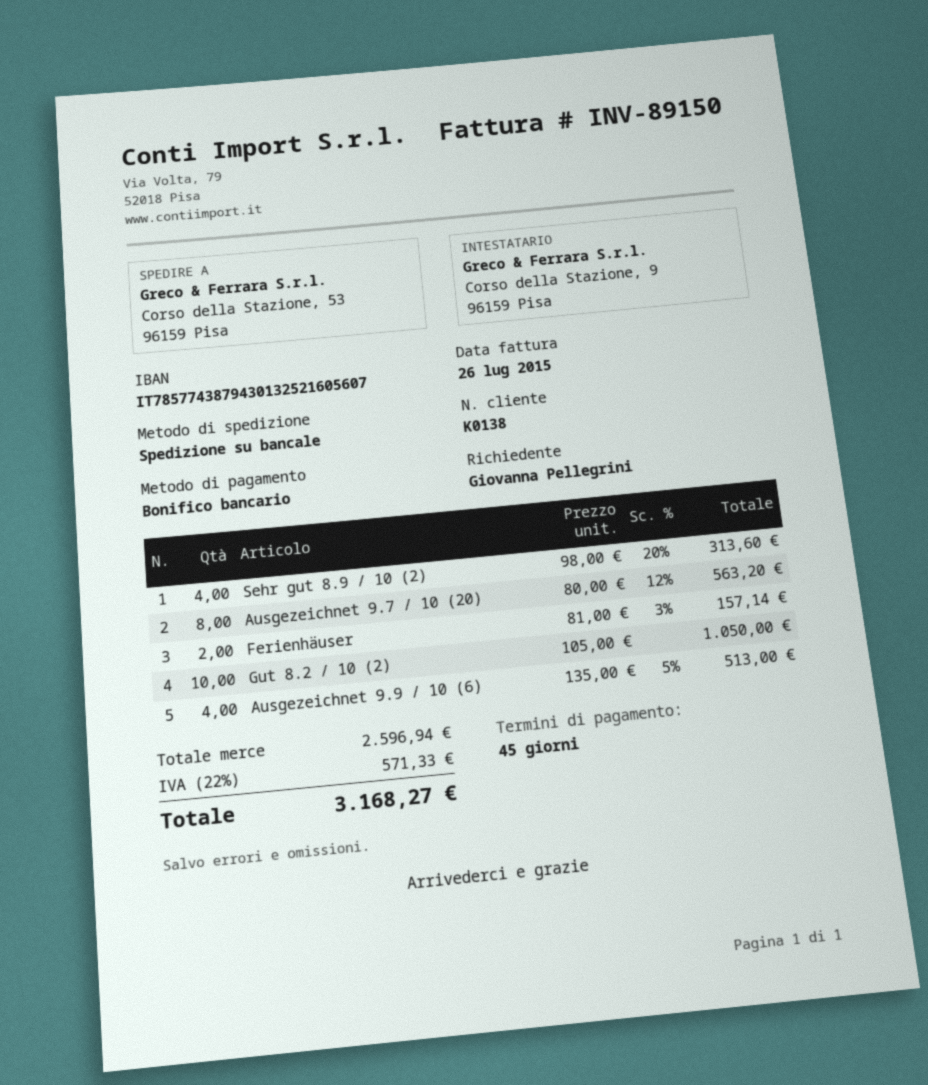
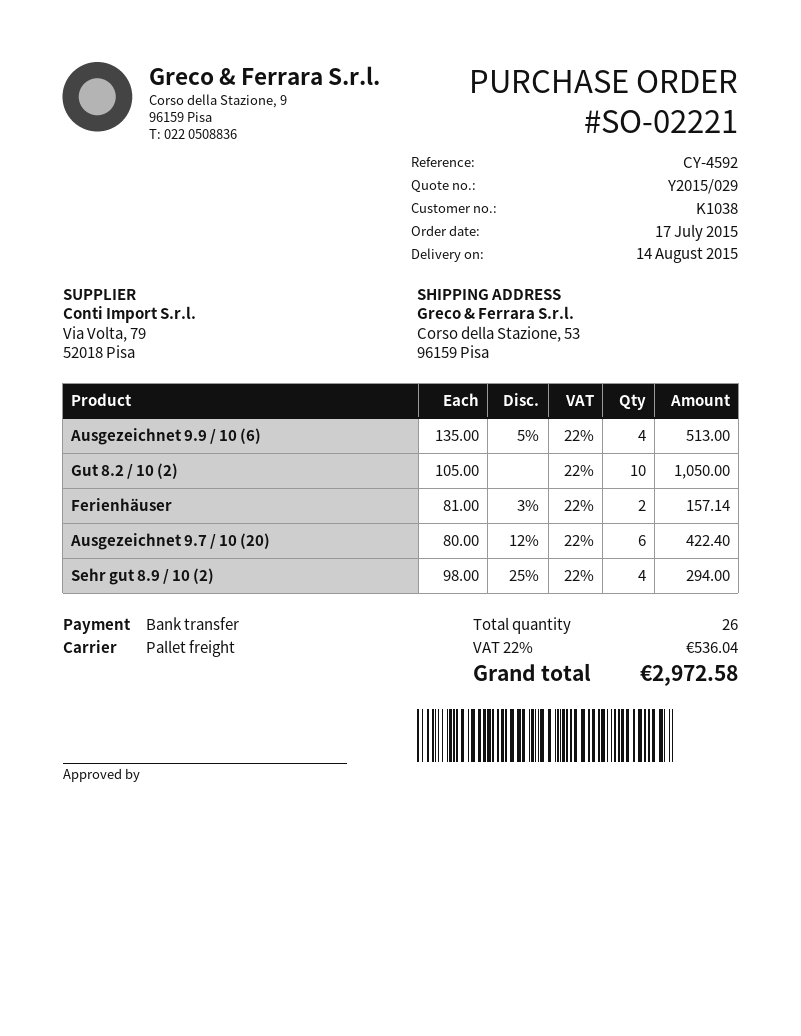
customer number: K0138 -> K1038
Sehr gut 8.9 / 10 (2): 4 x 98.00 - 20% = 313.60 -> 4 x 98.00 - 25% = 294.00
Ausgezeichnet 9.7 / 10 (20): 8 x 80.00 - 12% = 563.20 -> 6 x 80.00 - 12% = 422.40
tax: 22% = 571.33 -> 22% = 536.04
total: 3168.27 -> 2972.58

